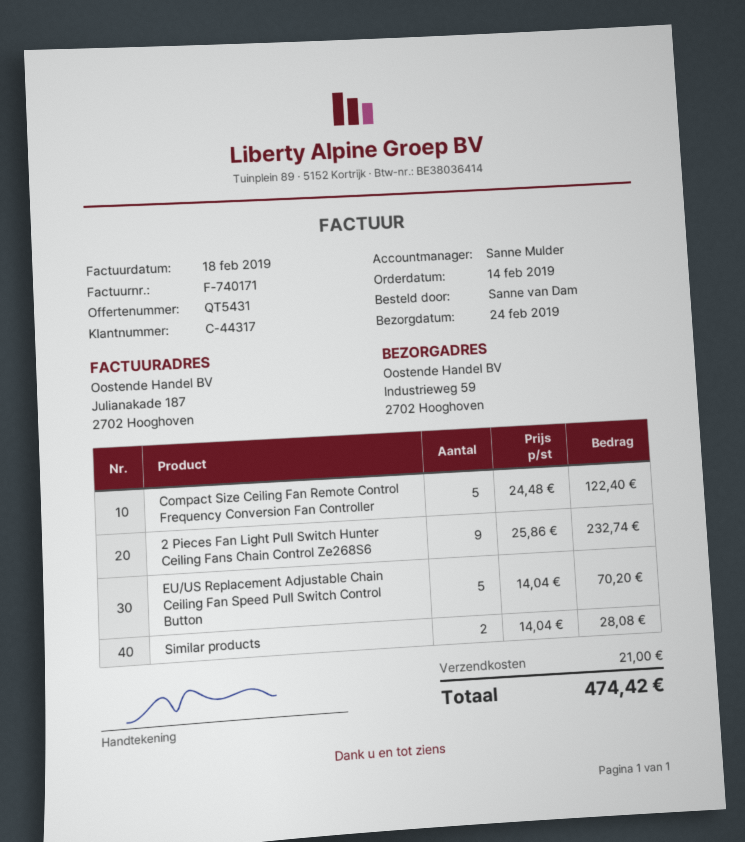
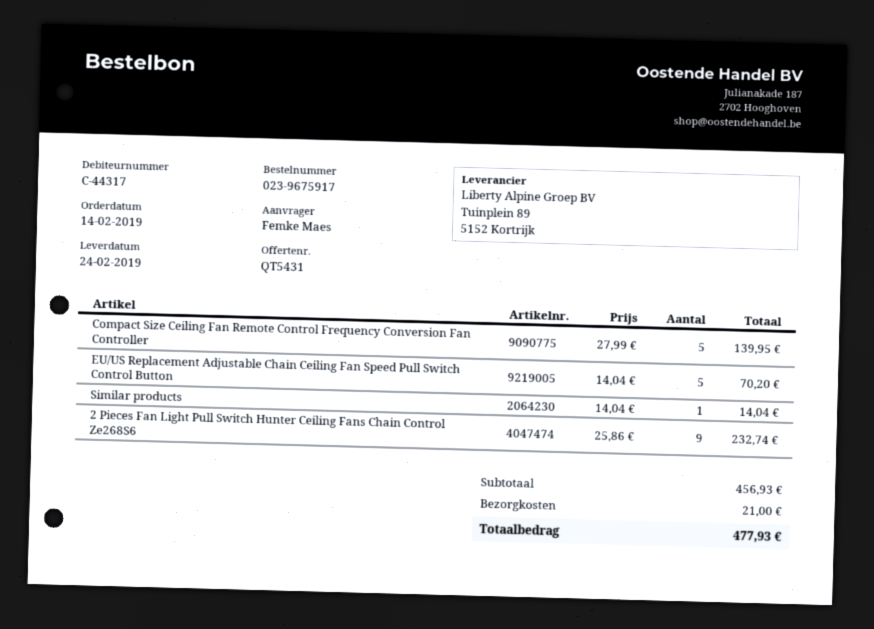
ordered by: Sanne van Dam -> Femke Maes
Compact Size Ceiling Fan Remote Control Frequency Conversion Fan Controller: 5 x 24.48 = 122.40 -> 5 x 27.99 = 139.95
Similar products: 2 x 14.04 = 28.08 -> 1 x 14.04 = 14.04
total: 474.42 -> 477.93

